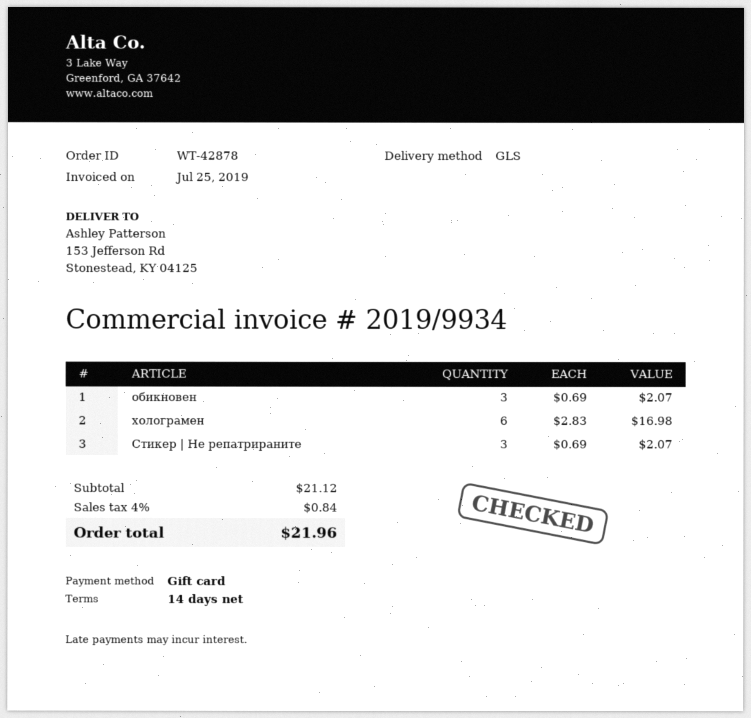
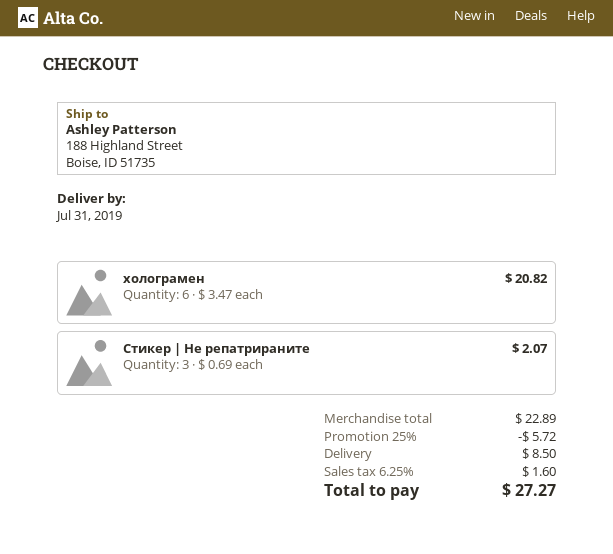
ship to: 153 Jefferson Rd, Stonestead, KY 04125 -> 188 Highland Street, Boise, ID 51735
обикновен: 3 x 0.69 = 2.07 -> none
xолограмен: 6 x 2.83 = 16.98 -> 6 x 3.47 = 20.82
subtotal: 21.12 -> 22.89
discount: none -> 25% = 5.72
shipping: none -> 8.50
tax: 4% = 0.84 -> 6.25% = 1.60
total: 21.96 -> 27.27

